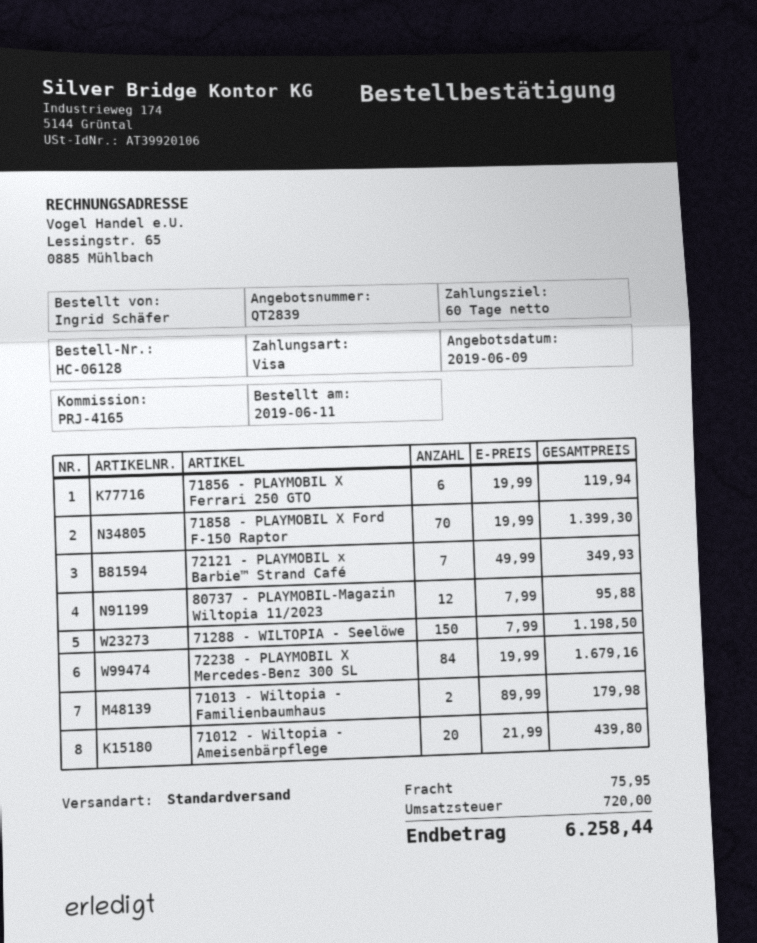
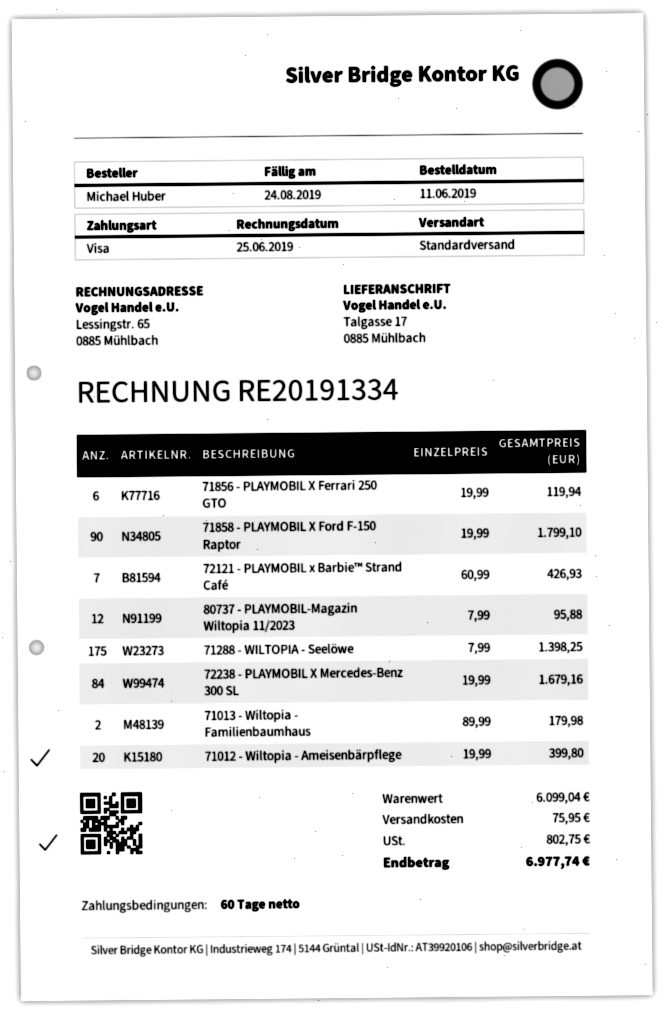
ordered by: Ingrid Schäfer -> Michael Huber
71858 - PLAYMOBIL X Ford F-150 Raptor: 70 x 19.99 = 1399.30 -> 90 x 19.99 = 1799.10
72121 - PLAYMOBIL x Barbie™ Strand Café: 7 x 49.99 = 349.93 -> 7 x 60.99 = 426.93
71288 - WILTOPIA - Seelöwe: 150 x 7.99 = 1198.50 -> 175 x 7.99 = 1398.25
71012 - Wiltopia - Ameisenbärpflege: 20 x 21.99 = 439.80 -> 20 x 19.99 = 399.80
tax: 720.00 -> 802.75
total: 6258.44 -> 6977.74

